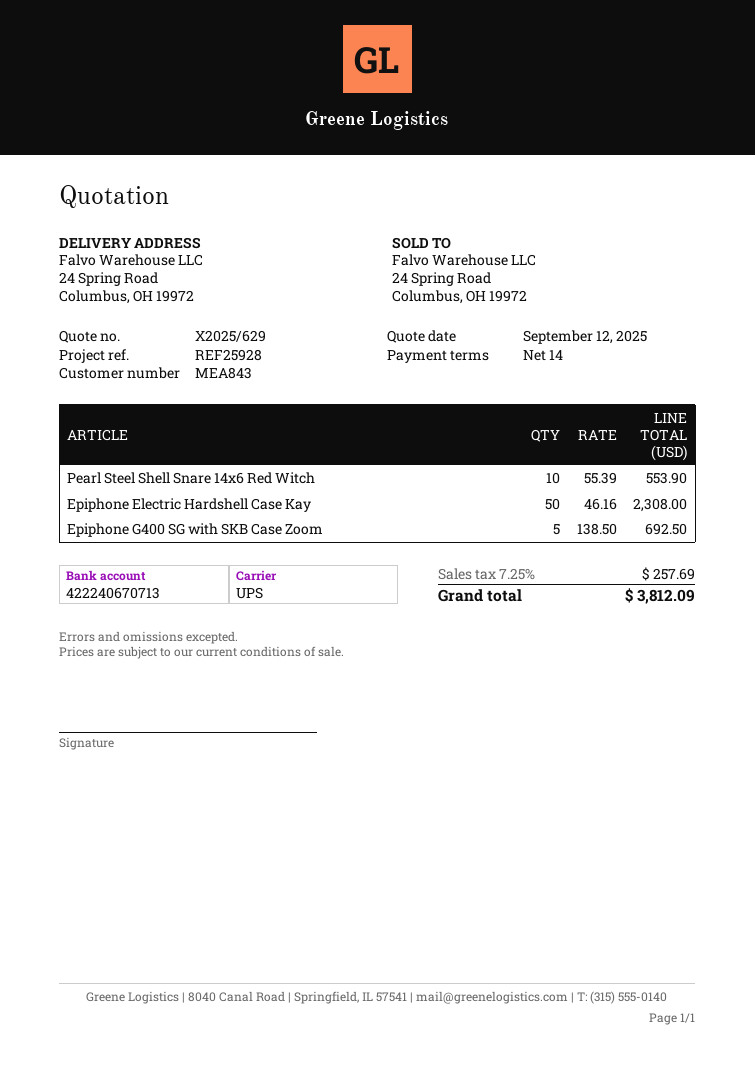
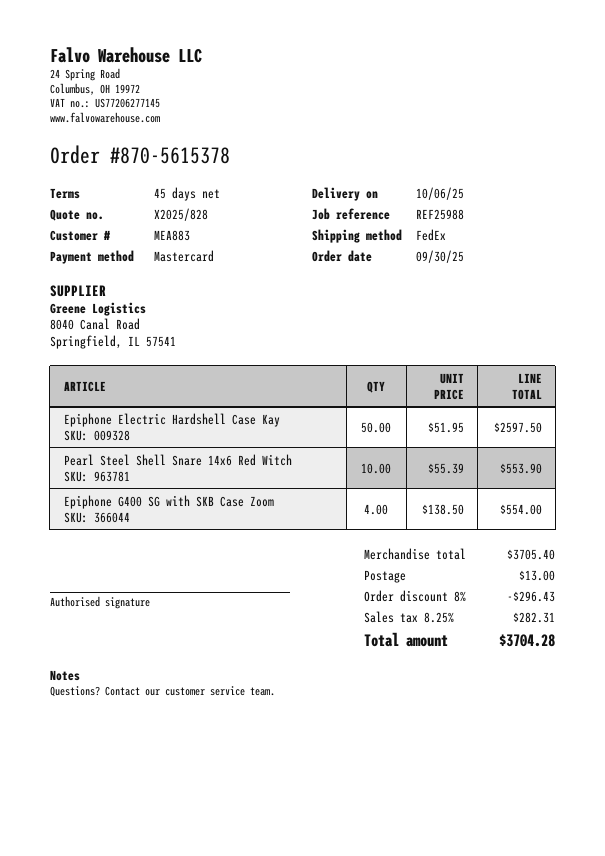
quote number: X2025/629 -> X2025/828
payment terms: 14 days -> 45 days
customer number: MEA843 -> MEA883
reference: REF25928 -> REF25988
shipping method: UPS -> FedEx
Epiphone Electric Hardshell Case Kay: 50 x 46.16 = 2308.00 -> 50 x 51.95 = 2597.50
Epiphone G400 SG with SKB Case Zoom: 5 x 138.50 = 692.50 -> 4 x 138.50 = 554.00
discount: none -> 8% = 296.43
shipping: none -> 13.00
tax: 7.25% = 257.69 -> 8.25% = 282.31
total: 3812.09 -> 3704.28

